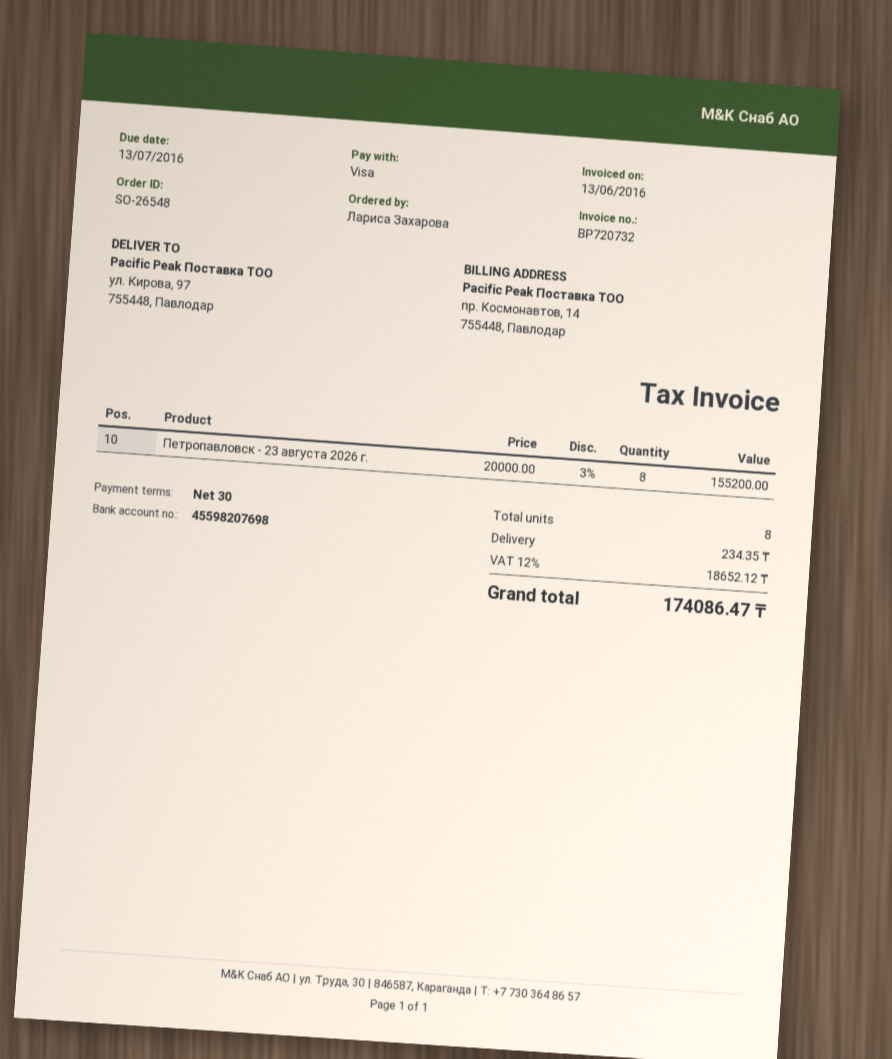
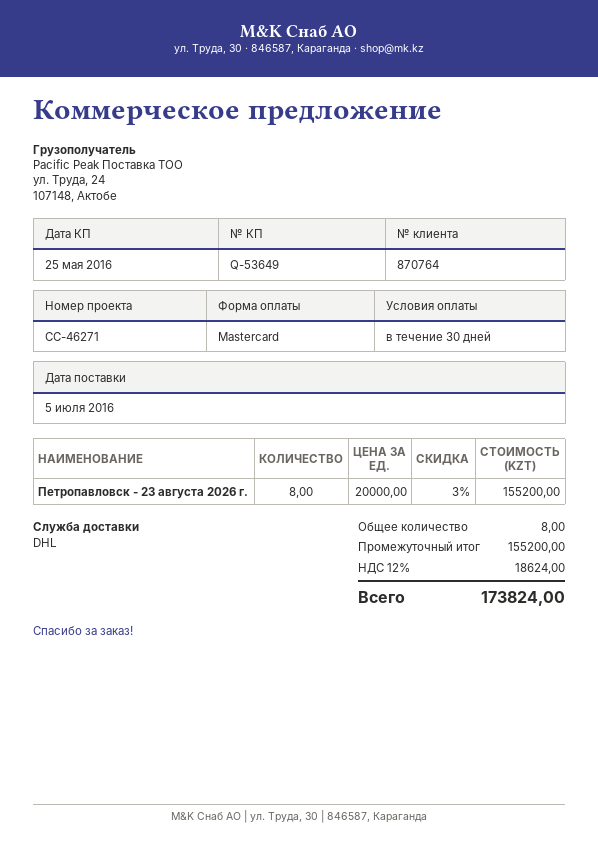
payment method: Visa -> Mastercard
ship to: ул. Кирова, 97, 755448, Павлодар -> ул. Труда, 24, 107148, Актобе
shipping: 234.35 -> none
tax: 12% = 18652.12 -> 12% = 18624.00
total: 174086.47 -> 173824.00

